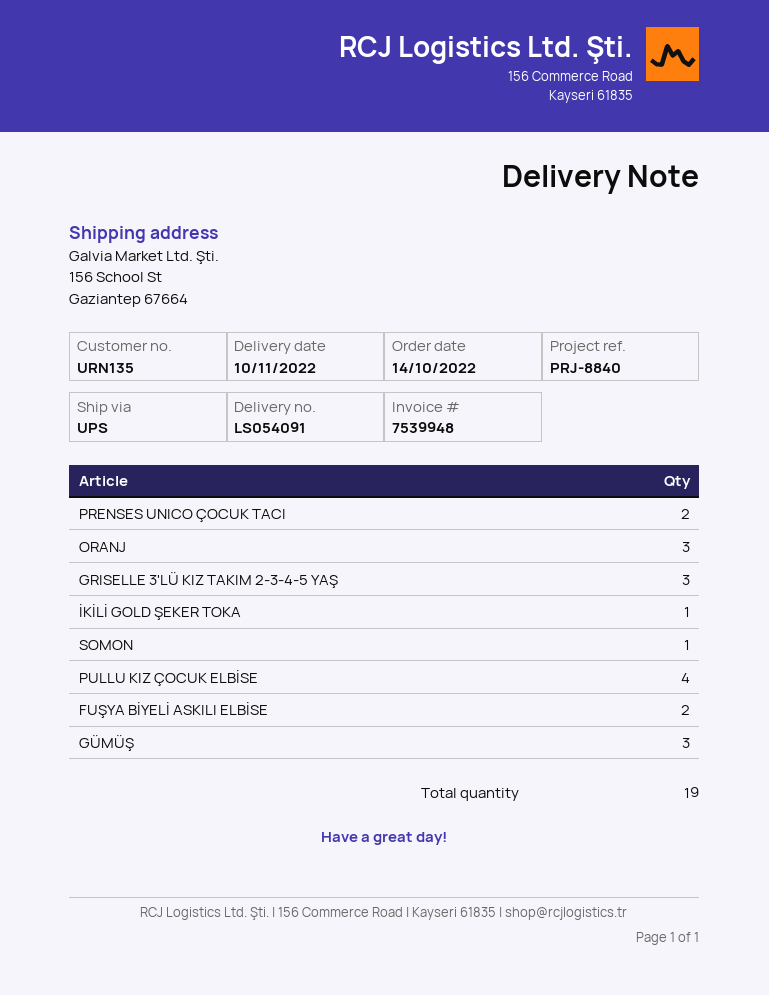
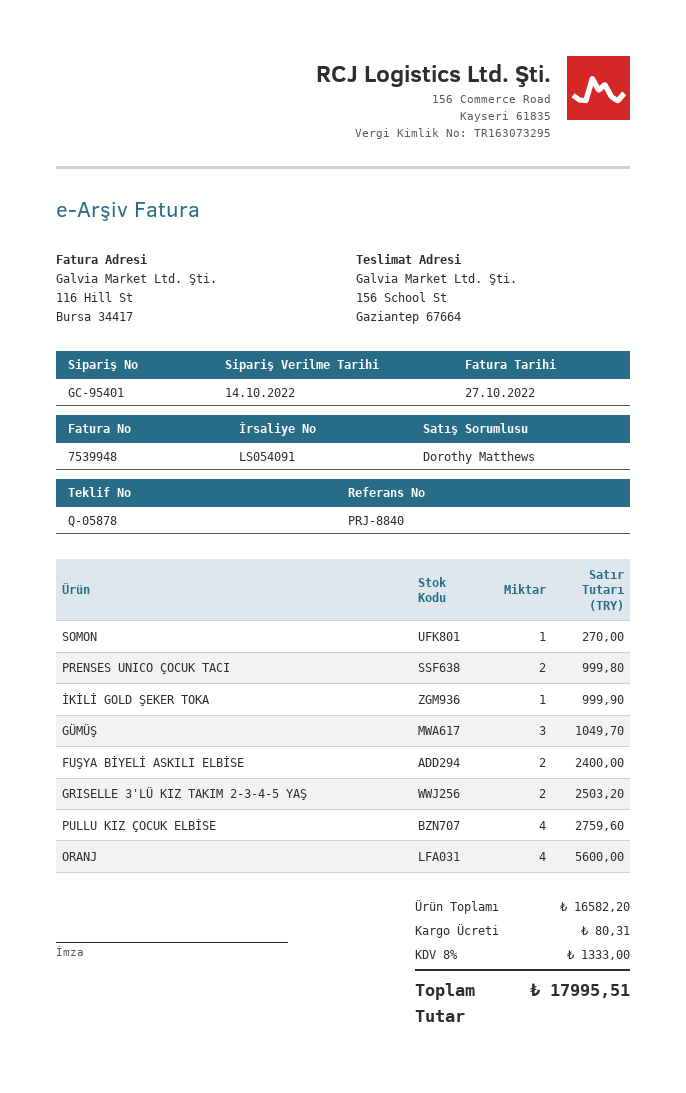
ORANJ: 3 -> 4
GRISELLE 3'LÜ KIZ TAKIM 2-3-4-5 YAŞ: 3 -> 2

